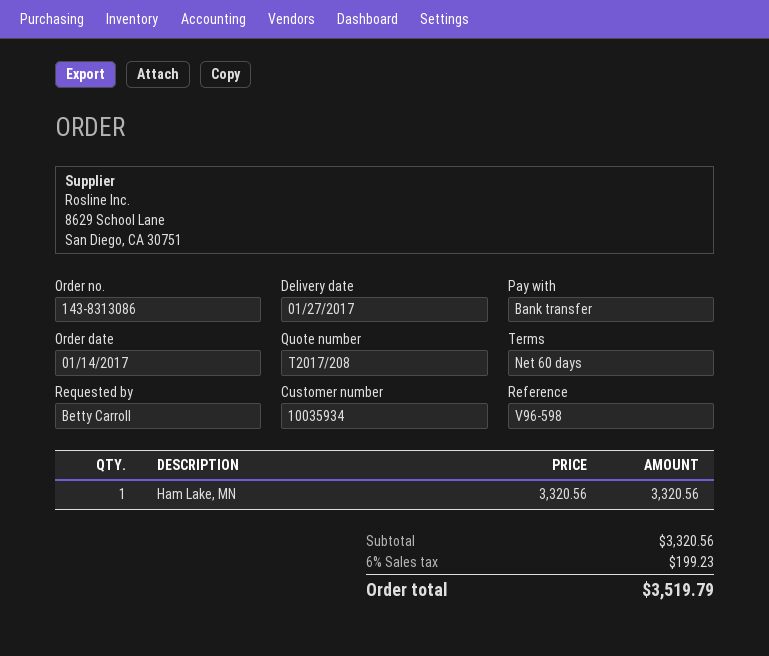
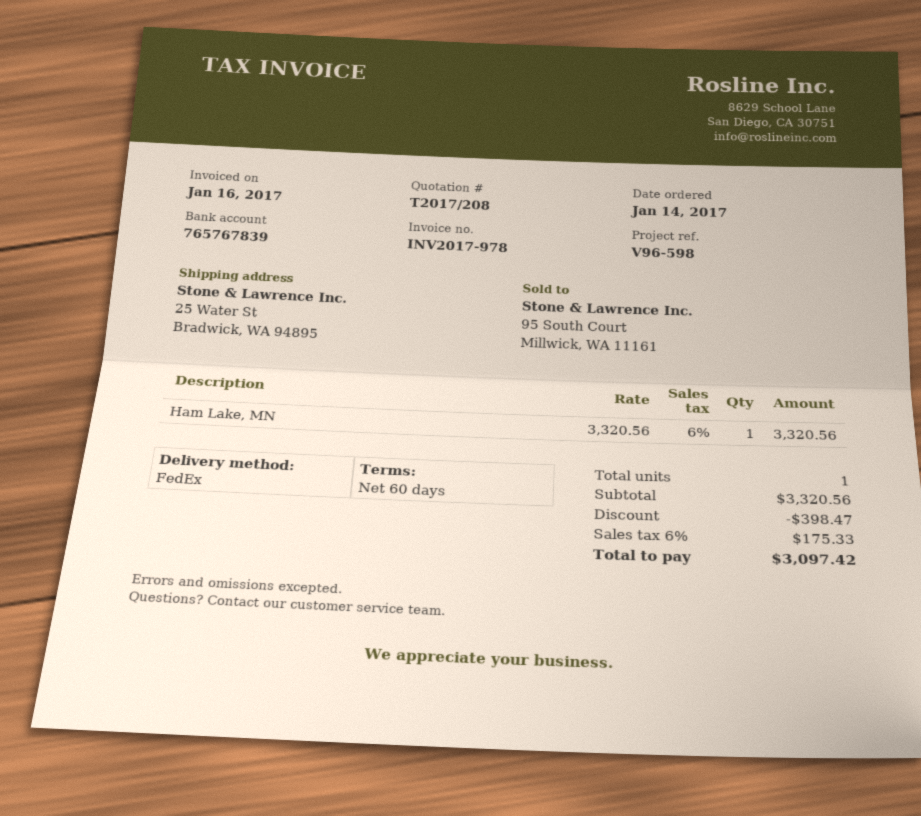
discount: none -> 398.47
tax: 6% = 199.23 -> 6% = 175.33
total: 3519.79 -> 3097.42

